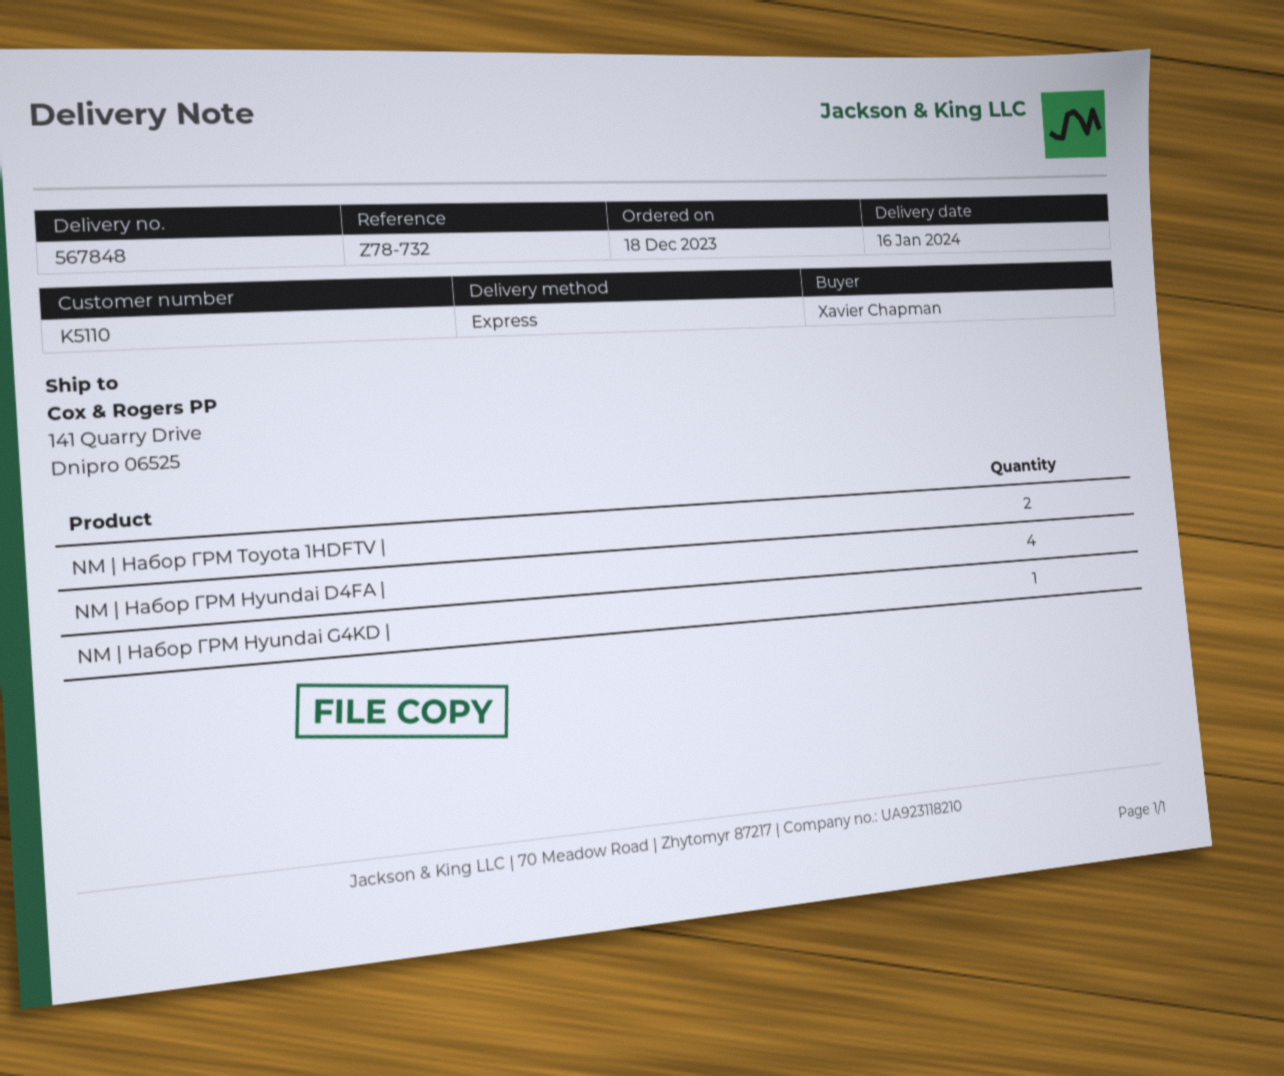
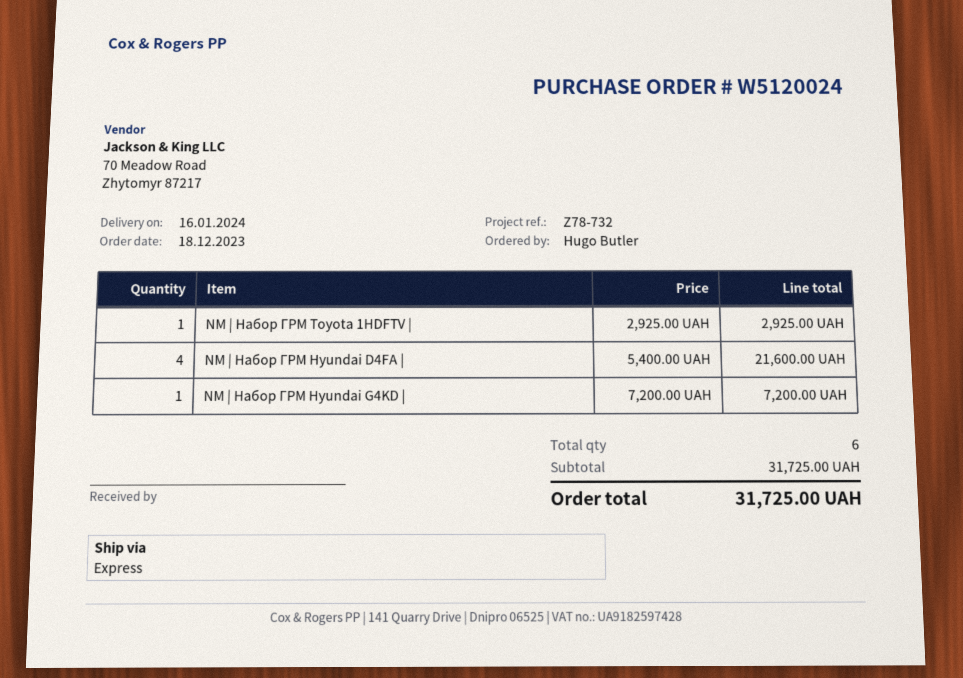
ordered by: Xavier Chapman -> Hugo Butler
NM | Набор ГРМ Toyota 1HDFTV |: 2 -> 1

